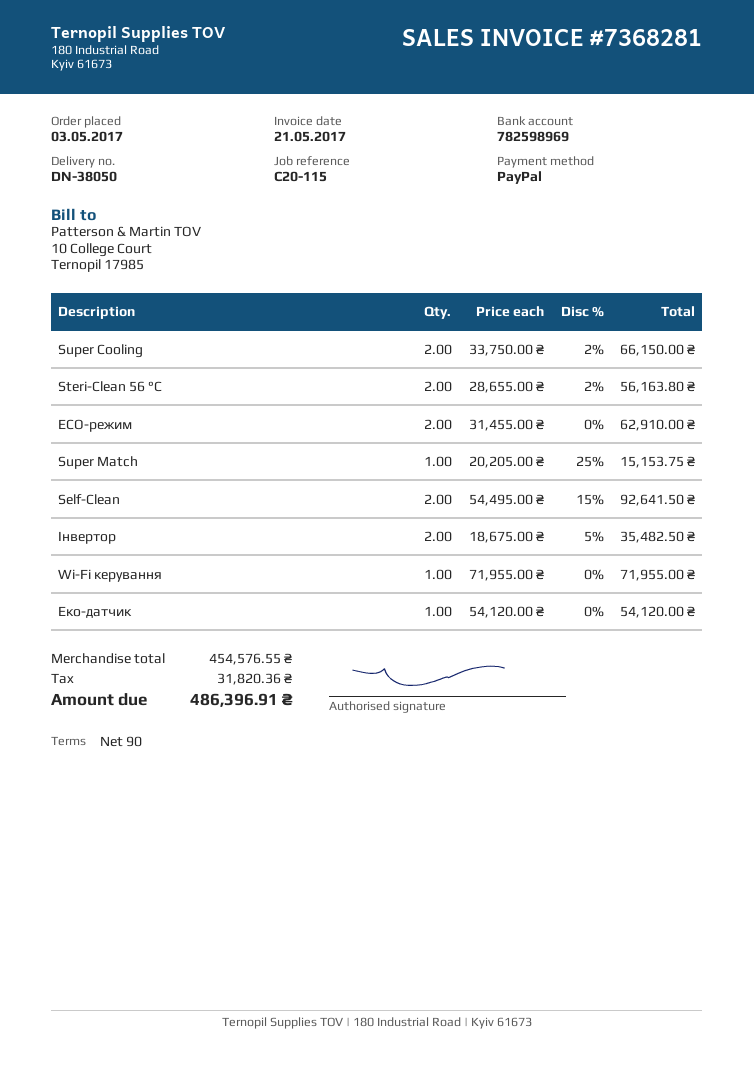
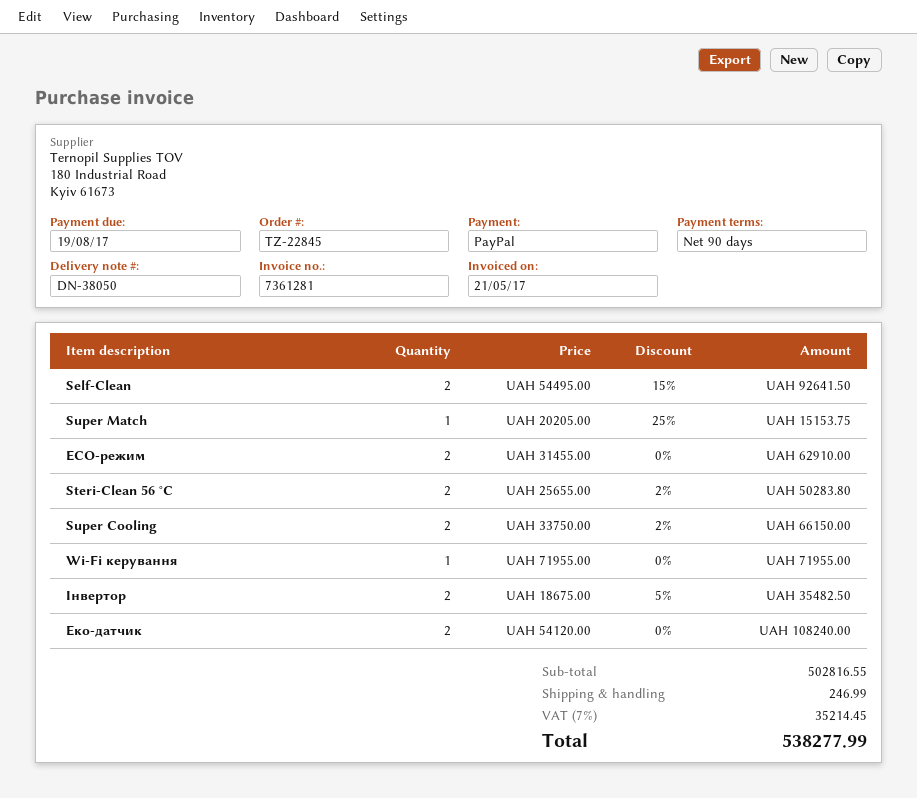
invoice number: 7368281 -> 7361281
Steri-Clean 56 °C: 2 x 28655.00 - 2% = 56163.80 -> 2 x 25655.00 - 2% = 50283.80
Еко-датчик: 1 x 54120.00 = 54120.00 -> 2 x 54120.00 = 108240.00
subtotal: 454576.55 -> 502816.55
shipping: none -> 246.99
tax: 31820.36 -> 35214.45
total: 486396.91 -> 538277.99

